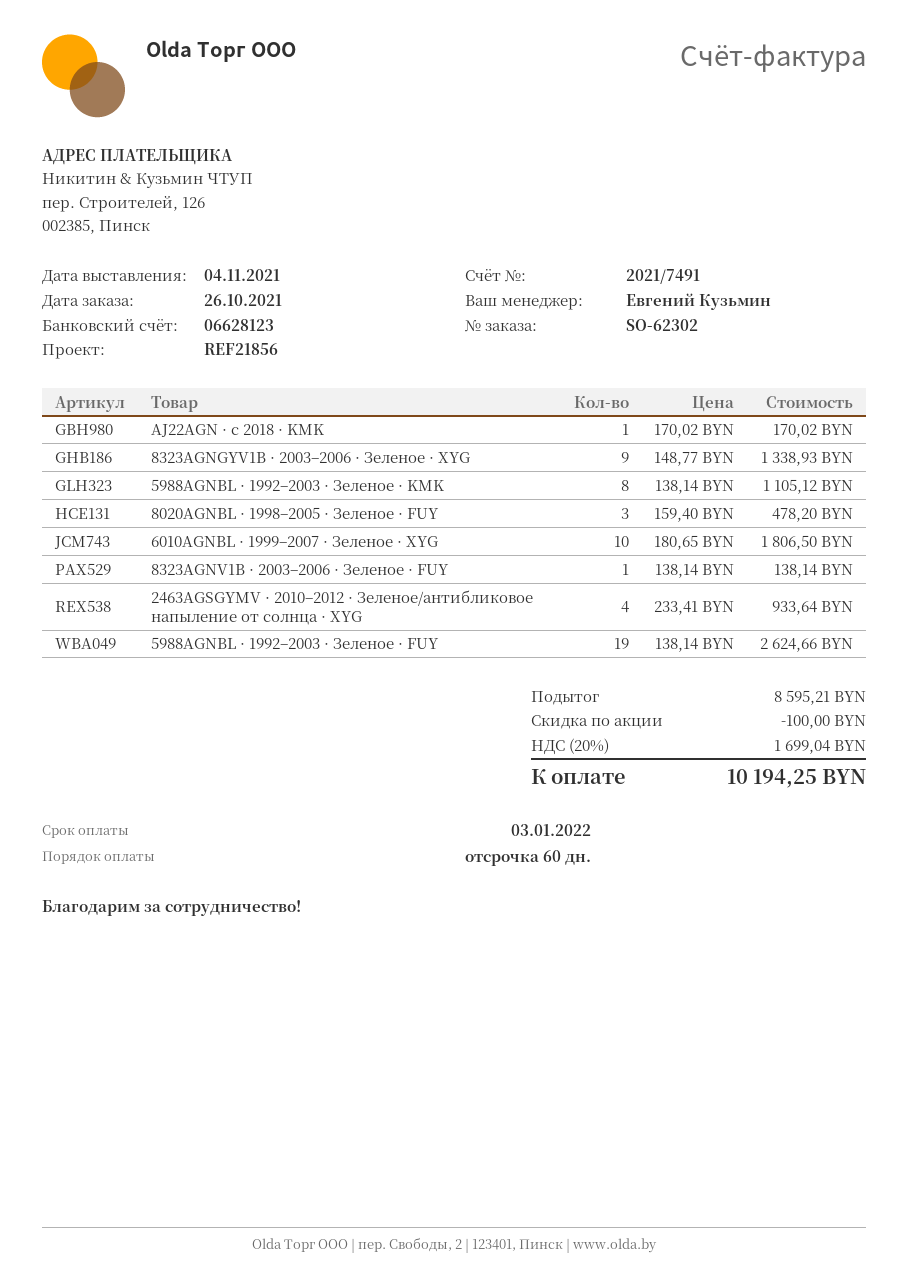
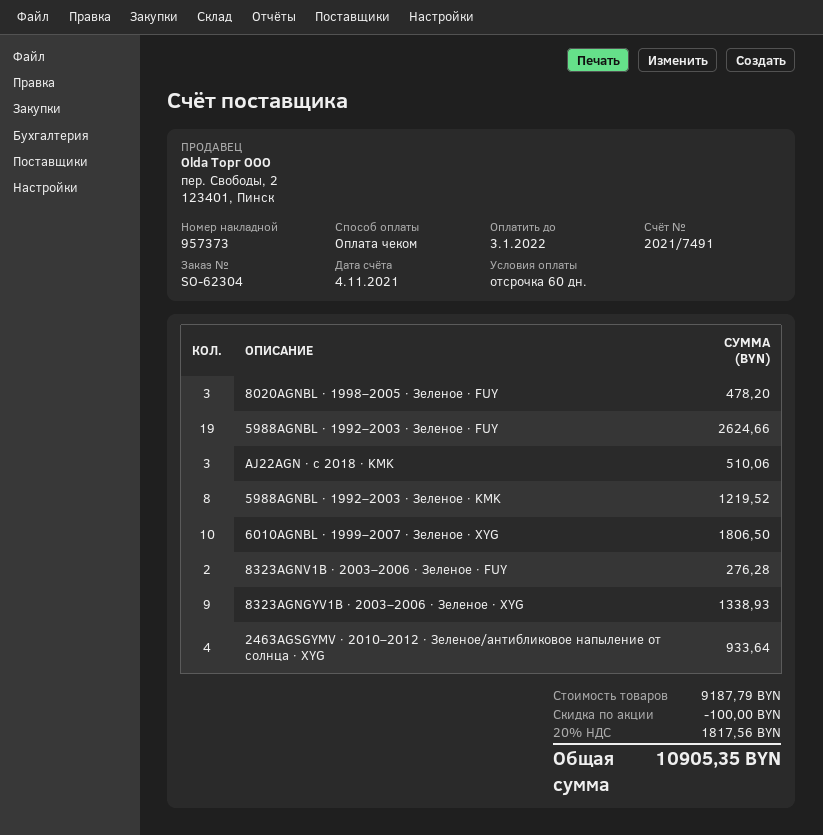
order number: SO-62302 -> SO-62304
AJ22AGN · с 2018 · KMK: 1 for 170.02 -> 3 for 510.06
5988AGNBL · 1992–2003 · Зеленое · KMK: 8 for 1105.12 -> 8 for 1219.52
8323AGNV1B · 2003–2006 · Зеленое · FUY: 1 for 138.14 -> 2 for 276.28
subtotal: 8595.21 -> 9187.79
tax: 20% = 1699.04 -> 20% = 1817.56
total: 10194.25 -> 10905.35

